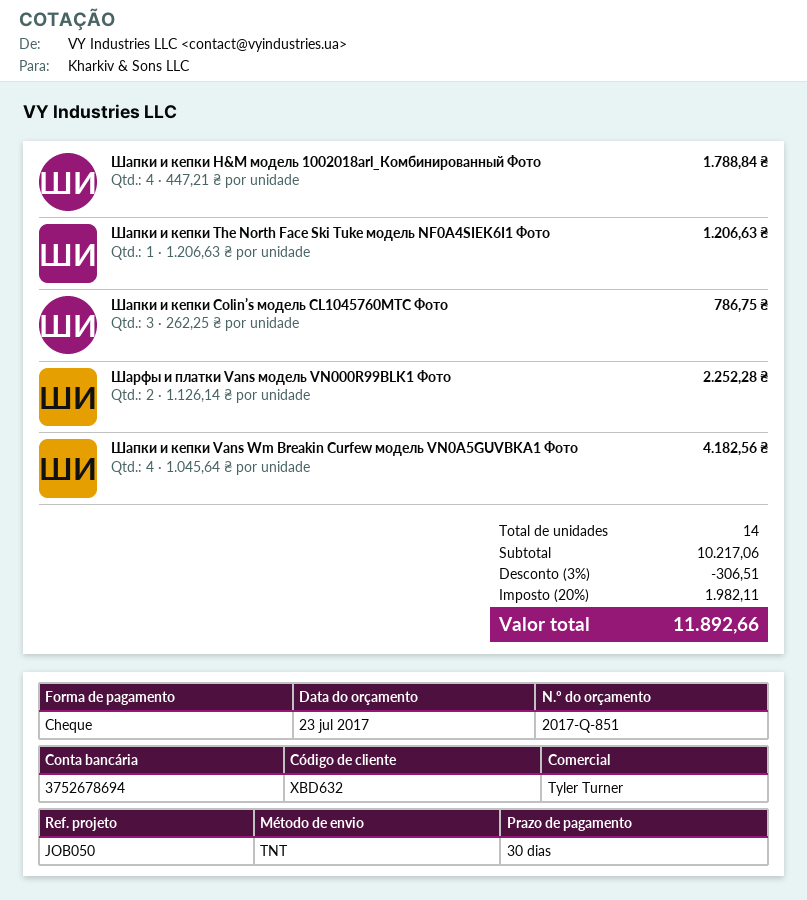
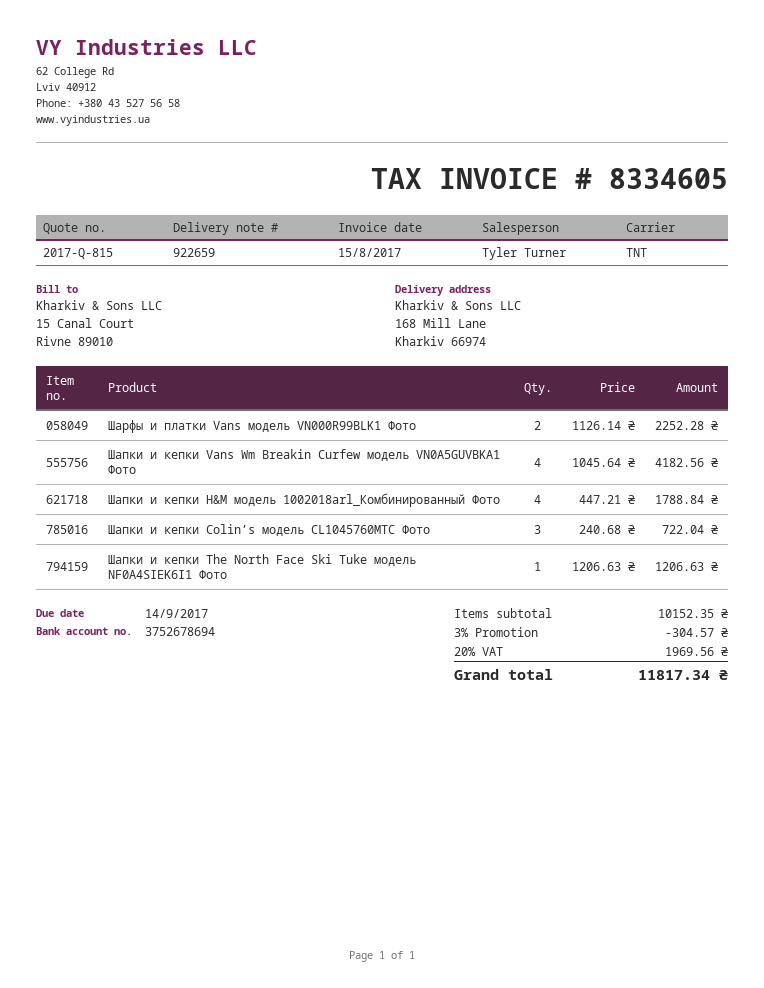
quote number: 2017-Q-851 -> 2017-Q-815
Шапки и кепки Colin’s модель CL1045760MTC Фото: 3 x 262.25 = 786.75 -> 3 x 240.68 = 722.04
subtotal: 10217.06 -> 10152.35
discount: 3% = 306.51 -> 3% = 304.57
tax: 20% = 1982.11 -> 20% = 1969.56
total: 11892.66 -> 11817.34

